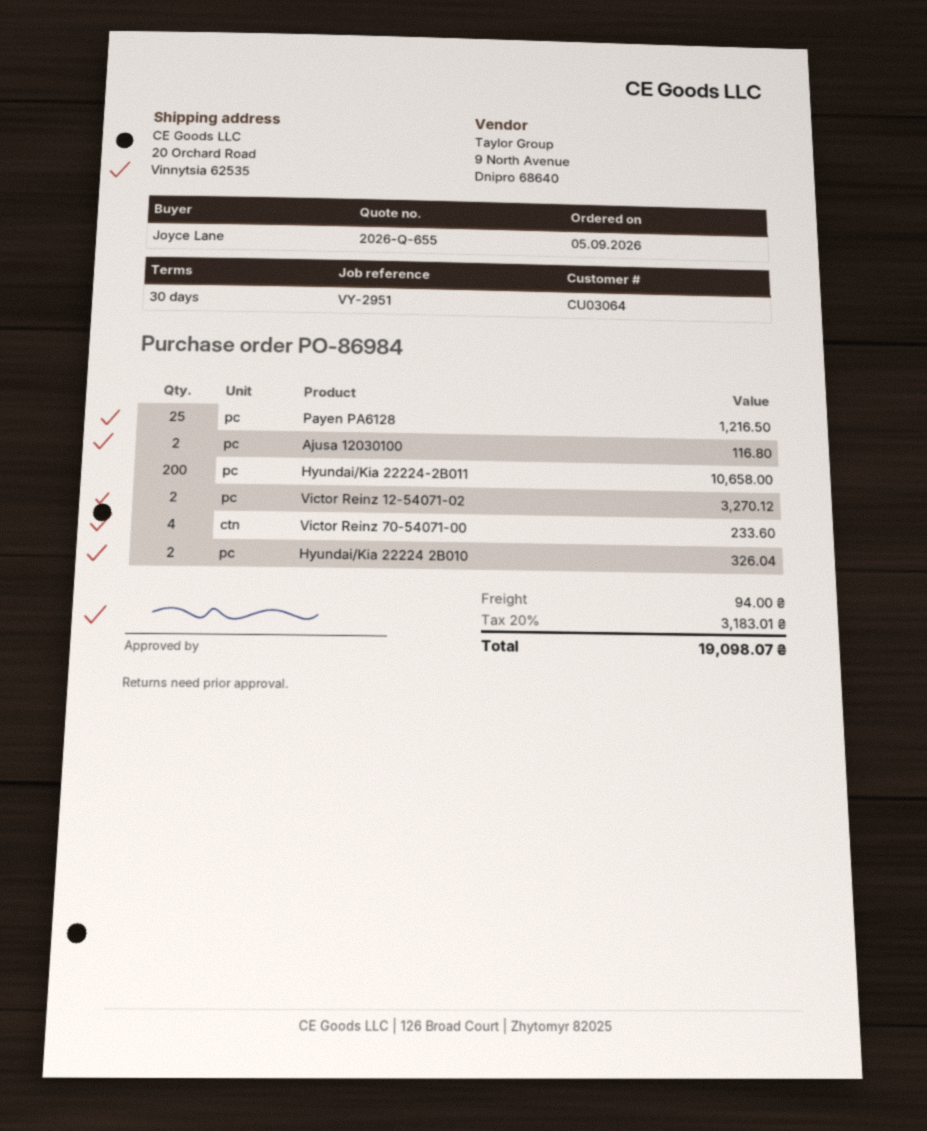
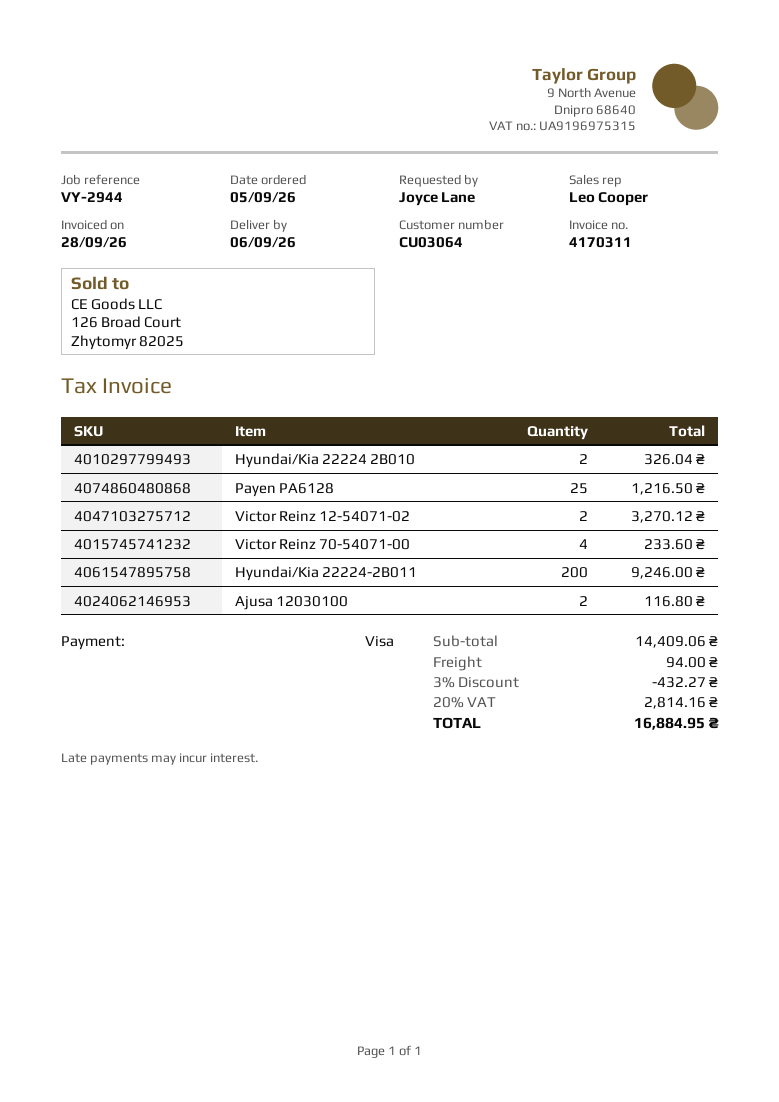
reference: VY-2951 -> VY-2944
Hyundai/Kia 22224-2B011: 200 for 10658.00 -> 200 for 9246.00
discount: none -> 3% = 432.27
tax: 20% = 3183.01 -> 20% = 2814.16
total: 19098.07 -> 16884.95

